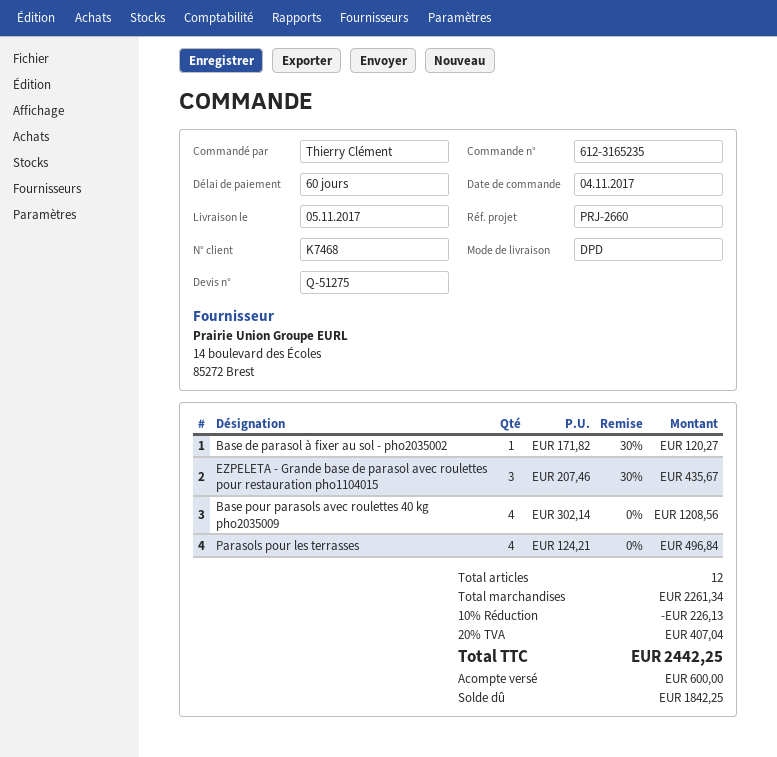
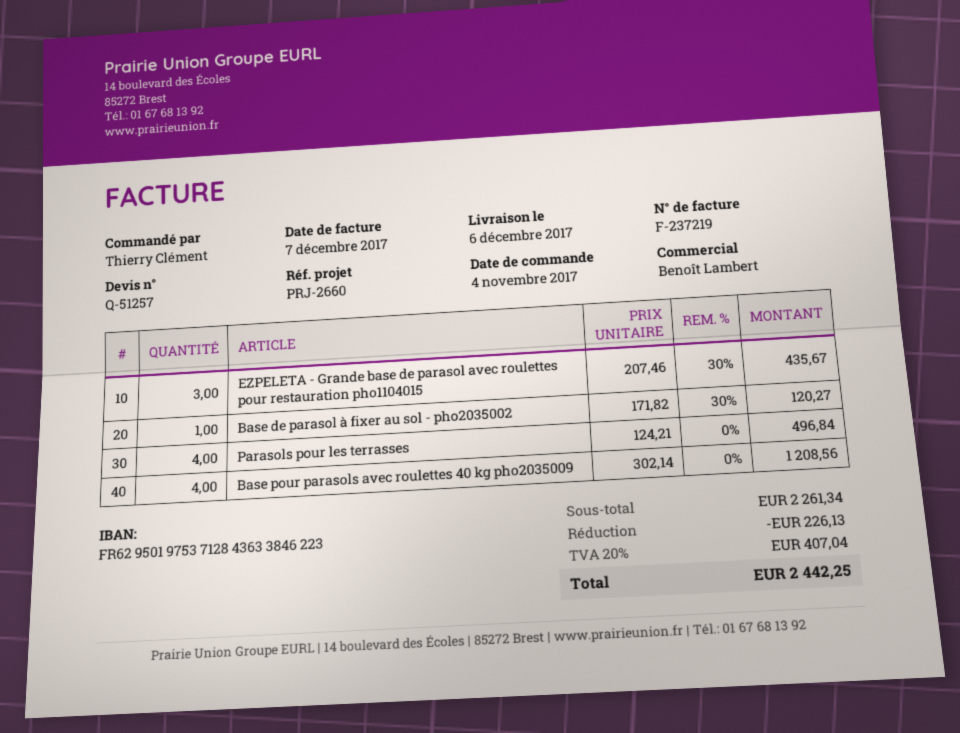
quote number: Q-51275 -> Q-51257
delivery date: 2017-11-05 -> 2017-12-06

